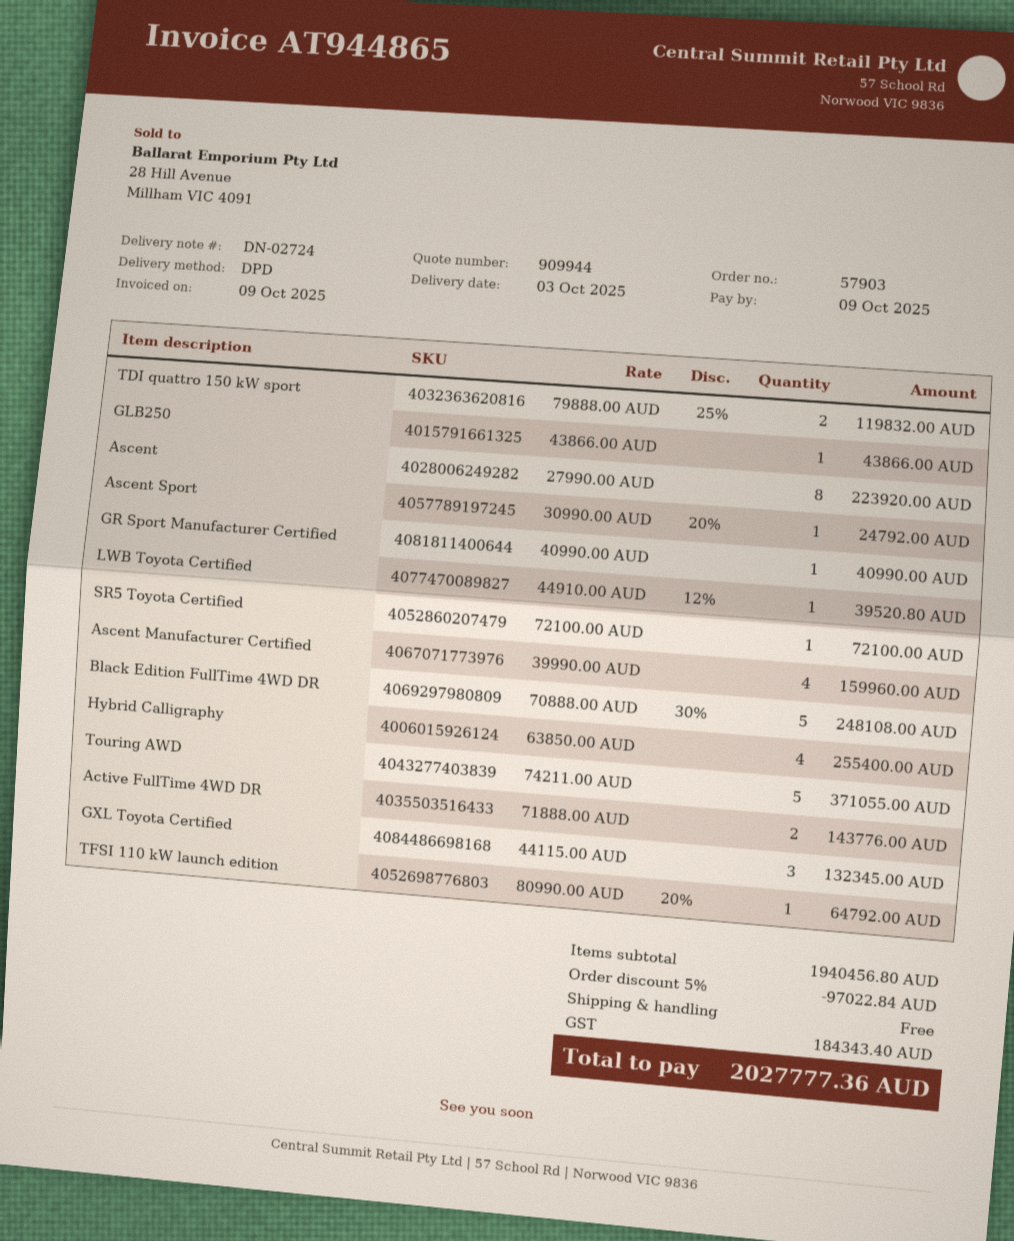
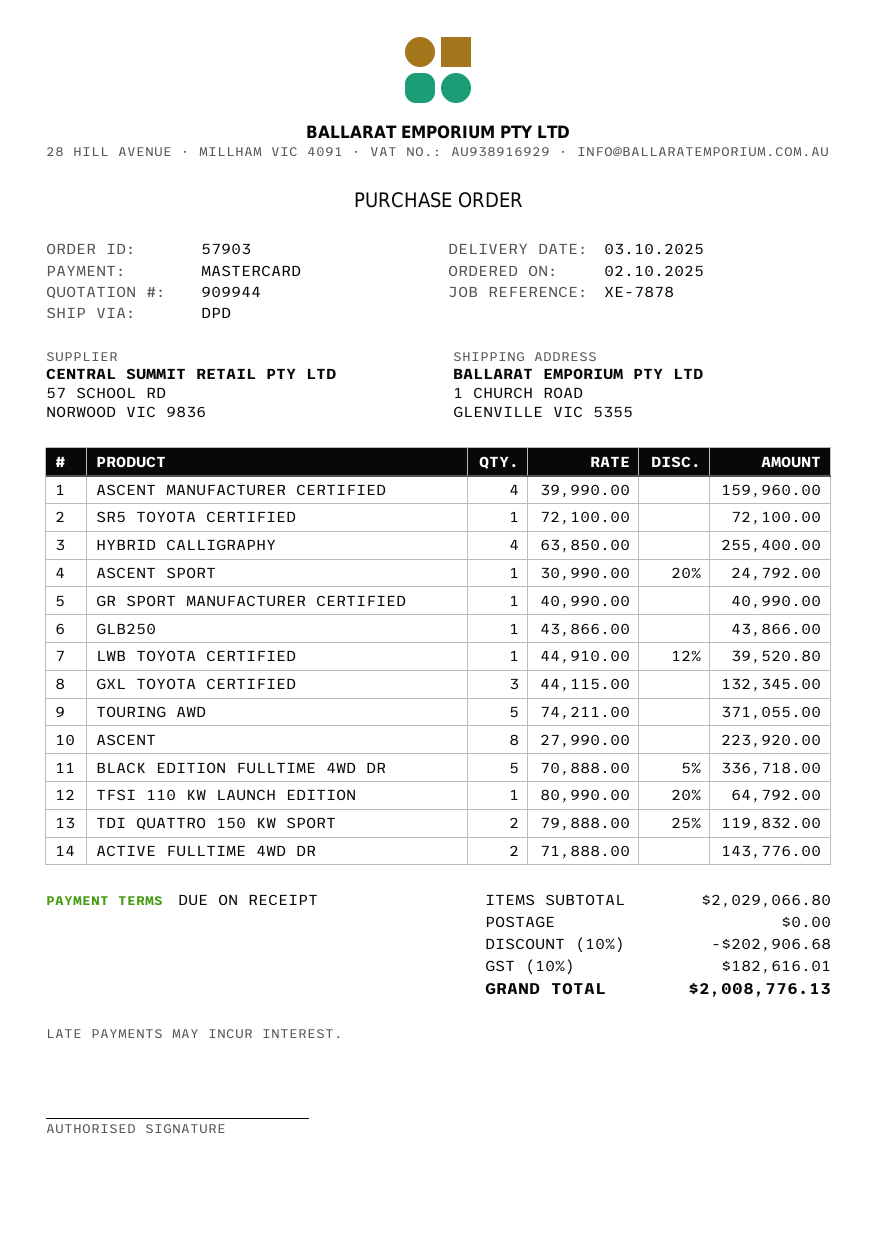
Black Edition FullTime 4WD DR: 5 x 70888.00 - 30% = 248108.00 -> 5 x 70888.00 - 5% = 336718.00
subtotal: 1940456.80 -> 2029066.80
discount: 5% = 97022.84 -> 10% = 202906.68
tax: 184343.40 -> 182616.01
total: 2027777.36 -> 2008776.13

